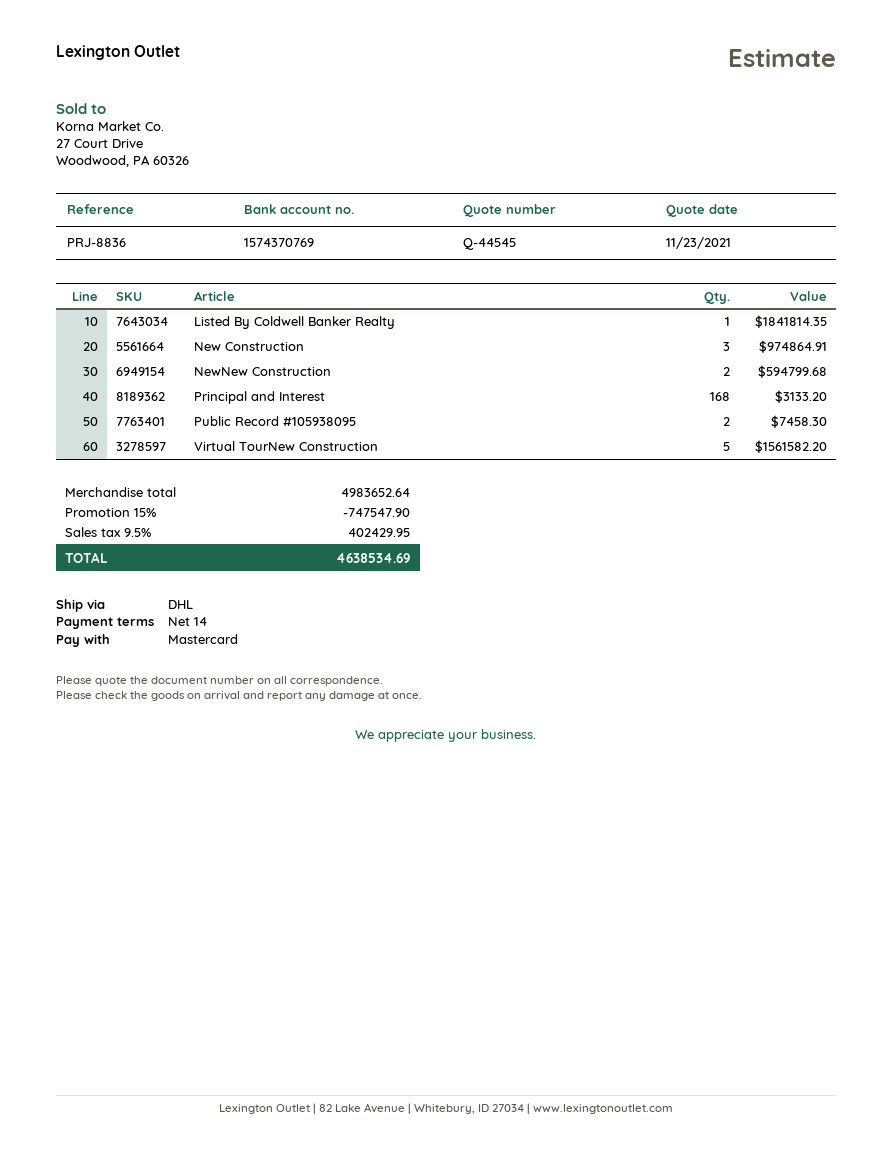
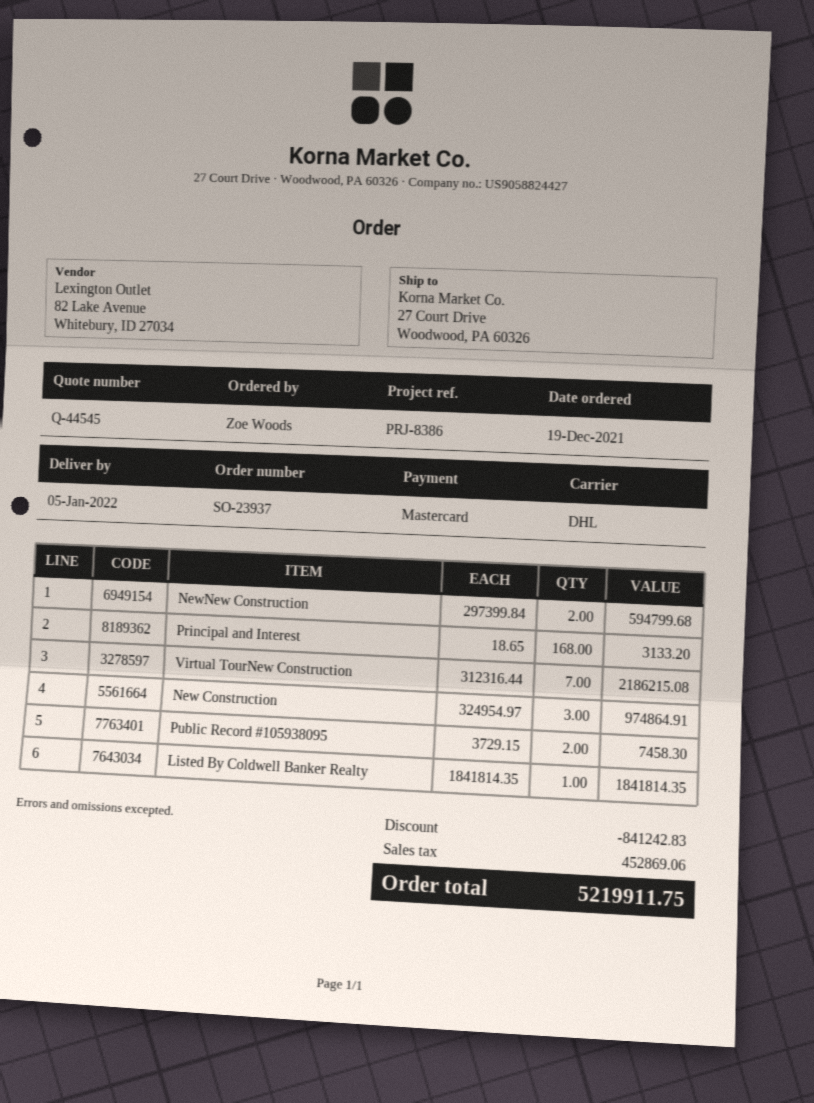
reference: PRJ-8836 -> PRJ-8386
Virtual TourNew Construction: 5 for 1561582.20 -> 7 for 2186215.08
discount: 747547.90 -> 841242.83
tax: 402429.95 -> 452869.06
total: 4638534.69 -> 5219911.75

